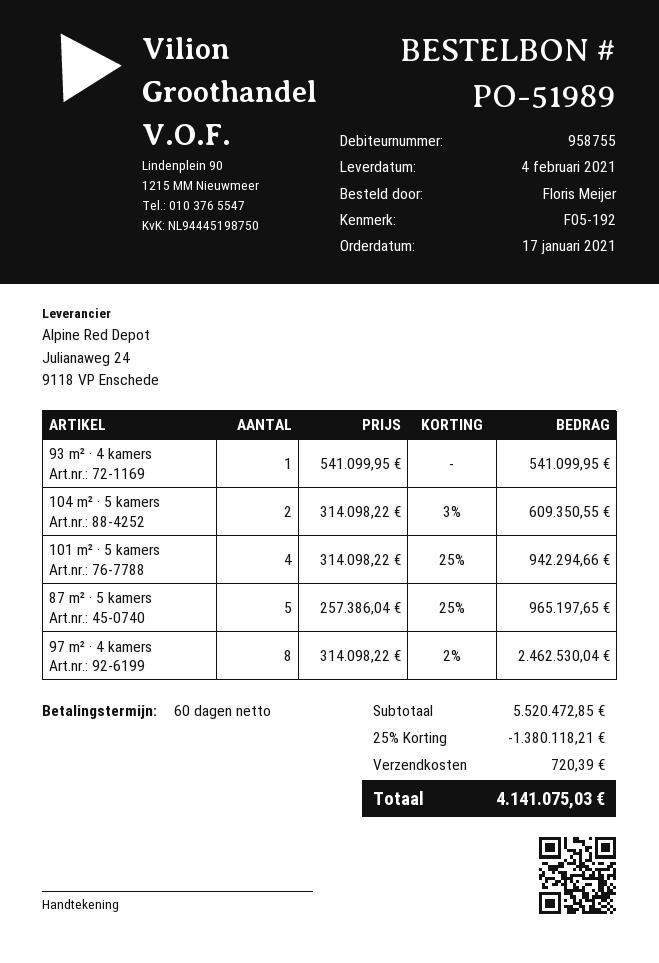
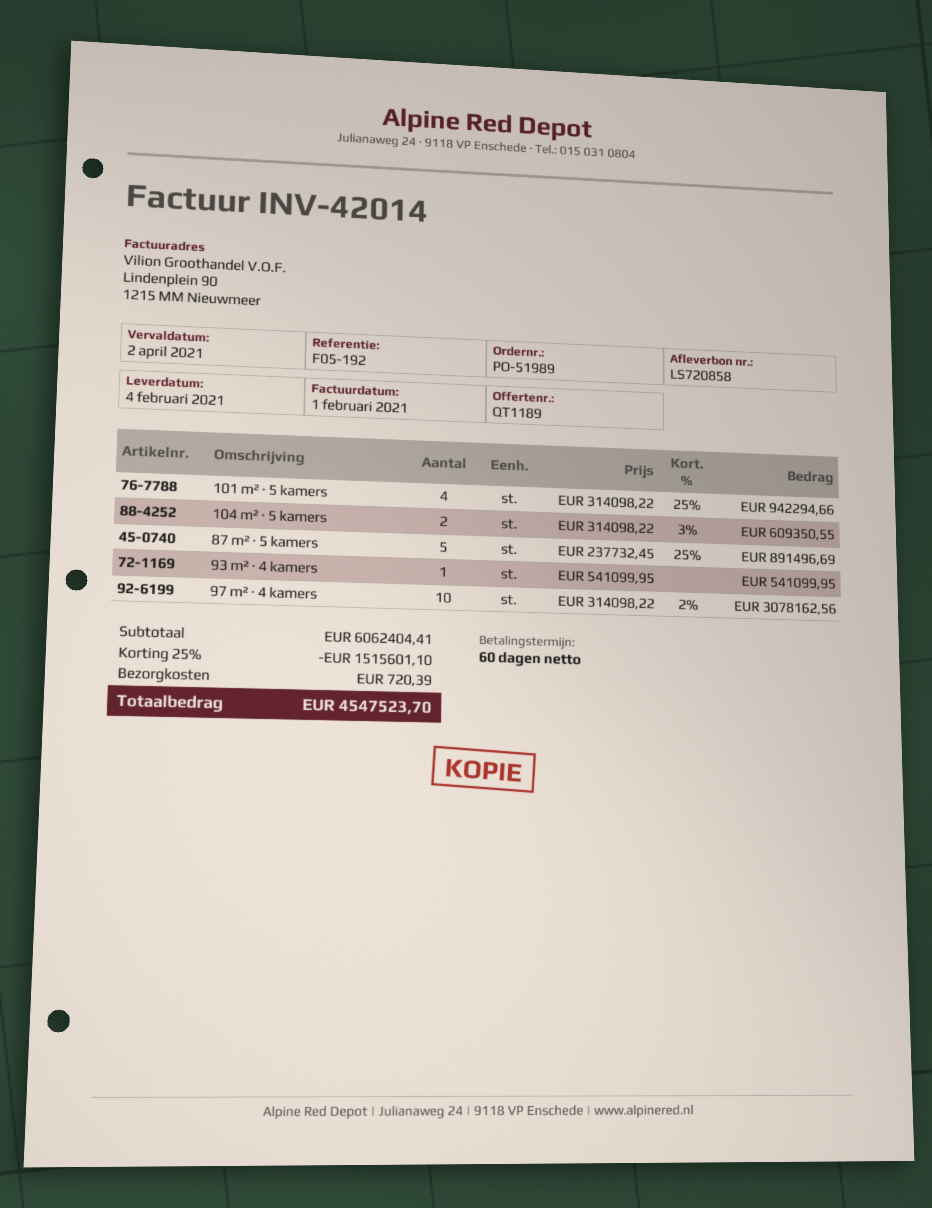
87 m² · 5 kamers: 5 x 257386.04 - 25% = 965197.65 -> 5 x 237732.45 - 25% = 891496.69
97 m² · 4 kamers: 8 x 314098.22 - 2% = 2462530.04 -> 10 x 314098.22 - 2% = 3078162.56
subtotal: 5520472.85 -> 6062404.41
discount: 25% = 1380118.21 -> 25% = 1515601.10
total: 4141075.03 -> 4547523.70

